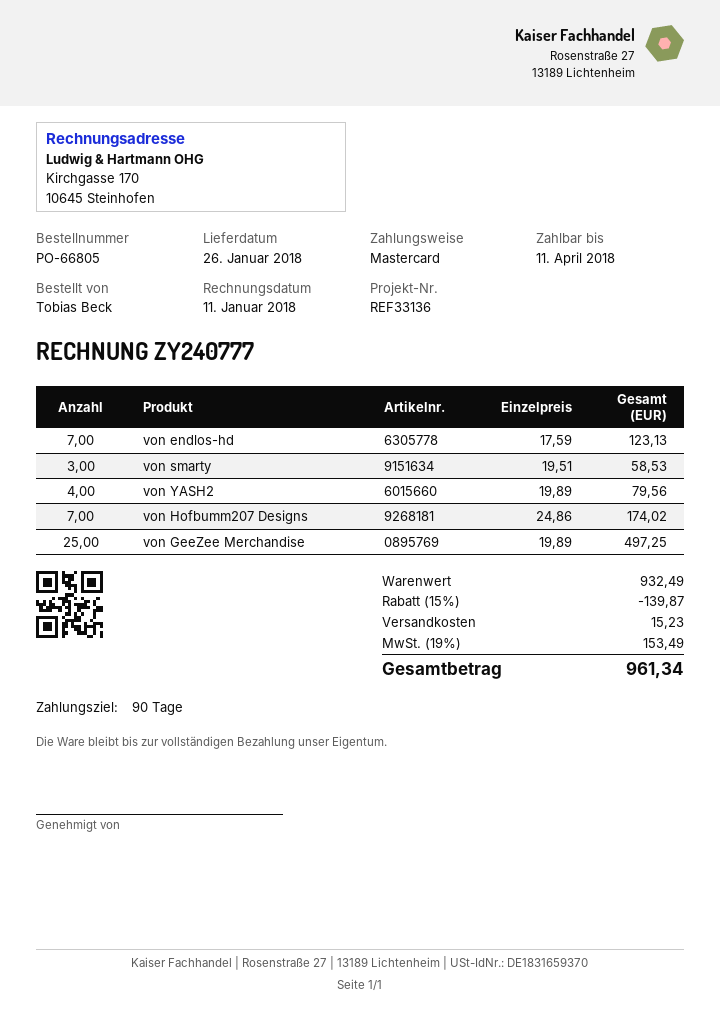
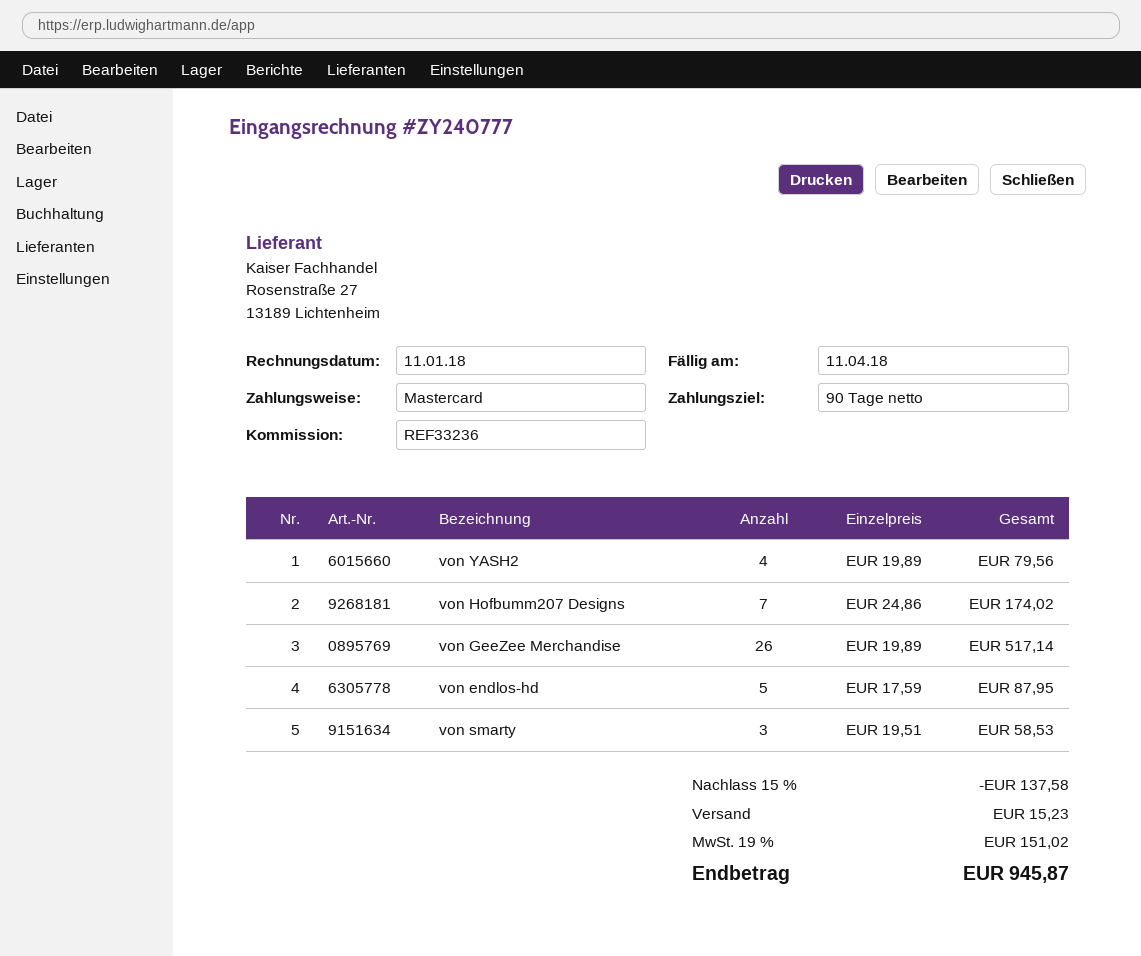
reference: REF33136 -> REF33236
von endlos-hd: 7 x 17.59 = 123.13 -> 5 x 17.59 = 87.95
von GeeZee Merchandise: 25 x 19.89 = 497.25 -> 26 x 19.89 = 517.14
discount: 15% = 139.87 -> 15% = 137.58
tax: 19% = 153.49 -> 19% = 151.02
total: 961.34 -> 945.87

